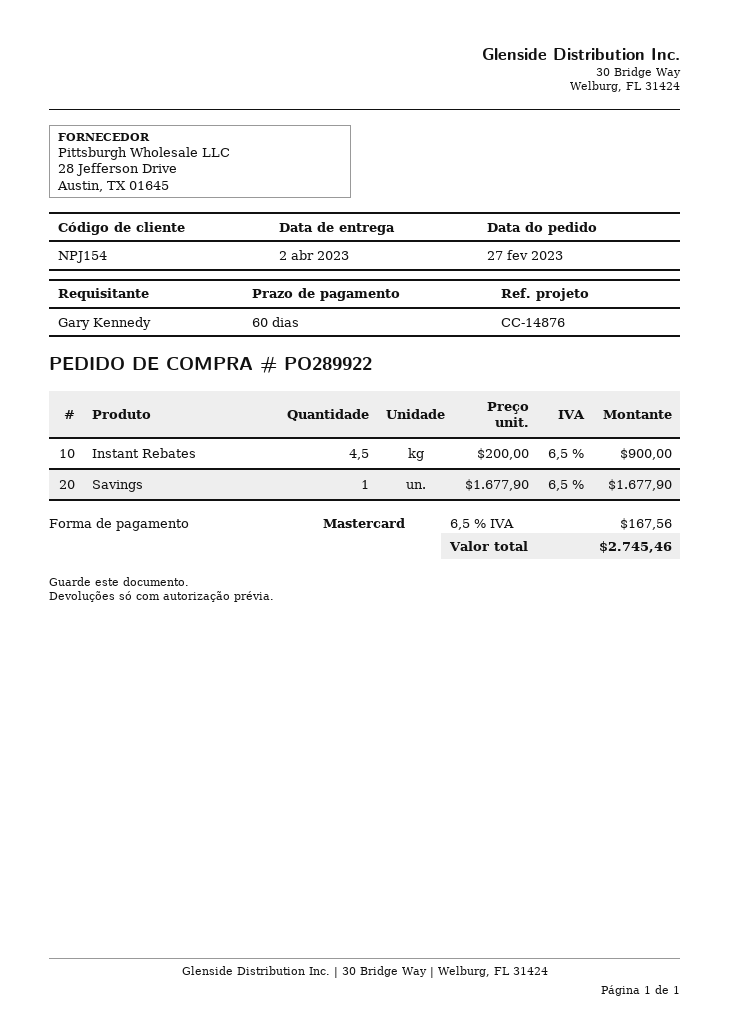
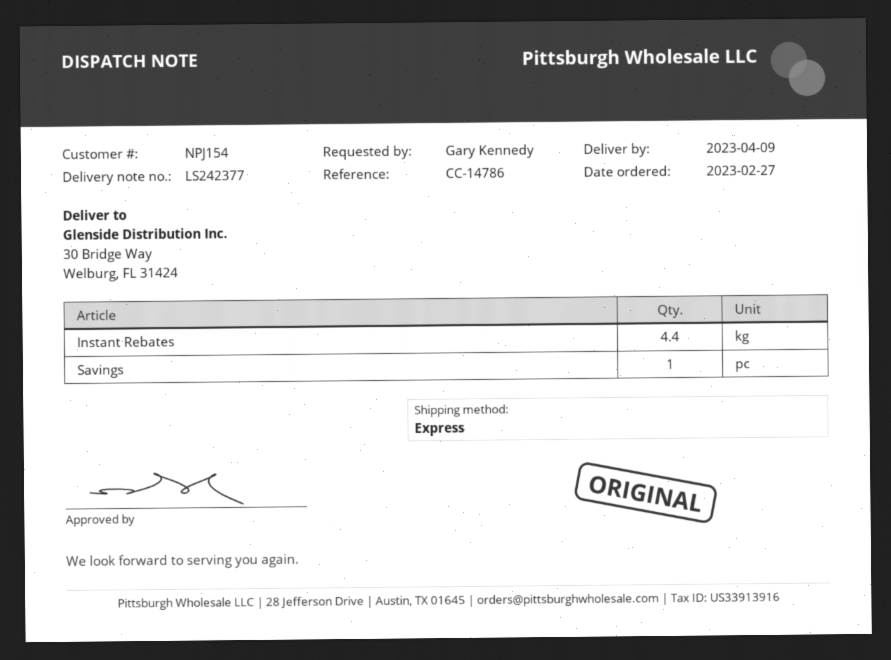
delivery date: 2023-04-02 -> 2023-04-09
reference: CC-14876 -> CC-14786
Instant Rebates: 4.5 -> 4.4

